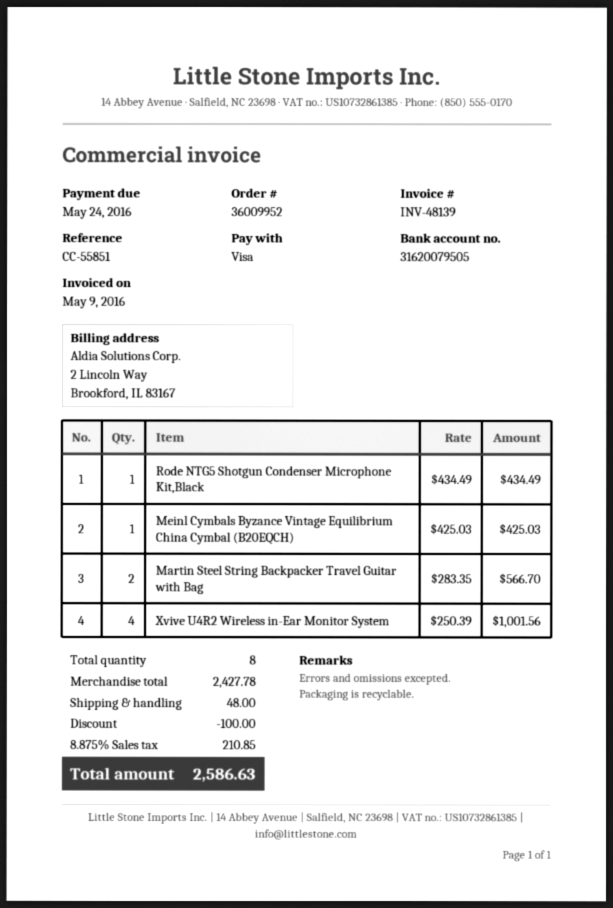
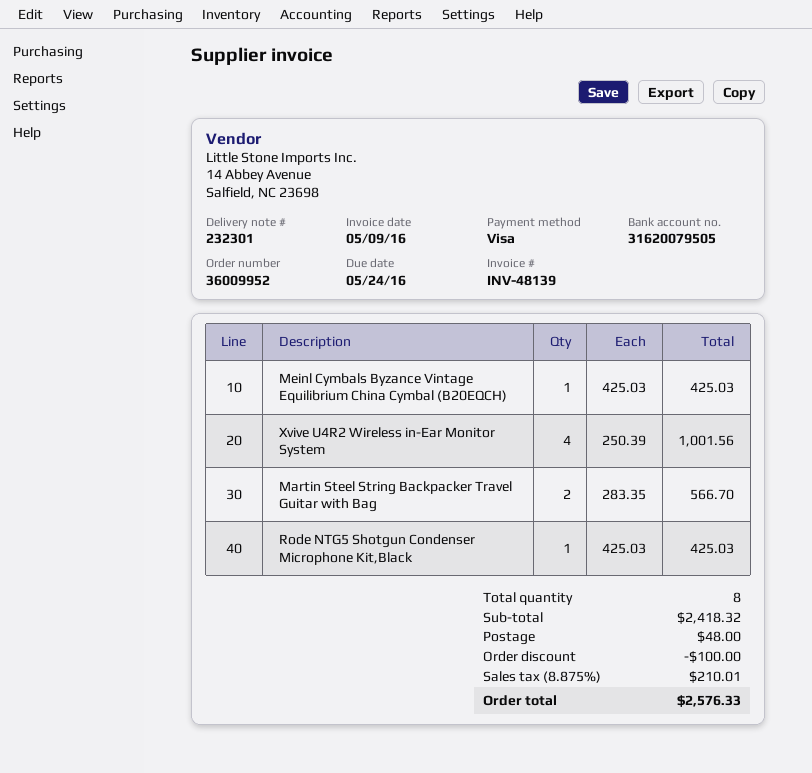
Rode NTG5 Shotgun Condenser Microphone Kit,Black: 1 x 434.49 = 434.49 -> 1 x 425.03 = 425.03
subtotal: 2427.78 -> 2418.32
tax: 8.875% = 210.85 -> 8.875% = 210.01
total: 2586.63 -> 2576.33

